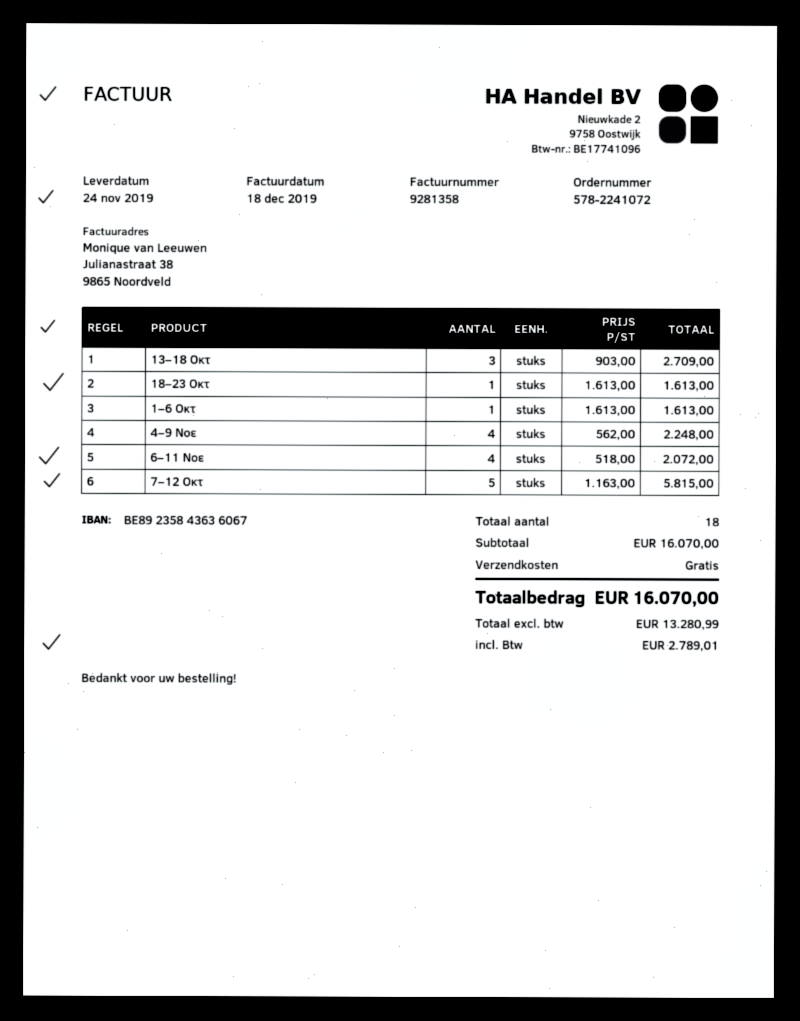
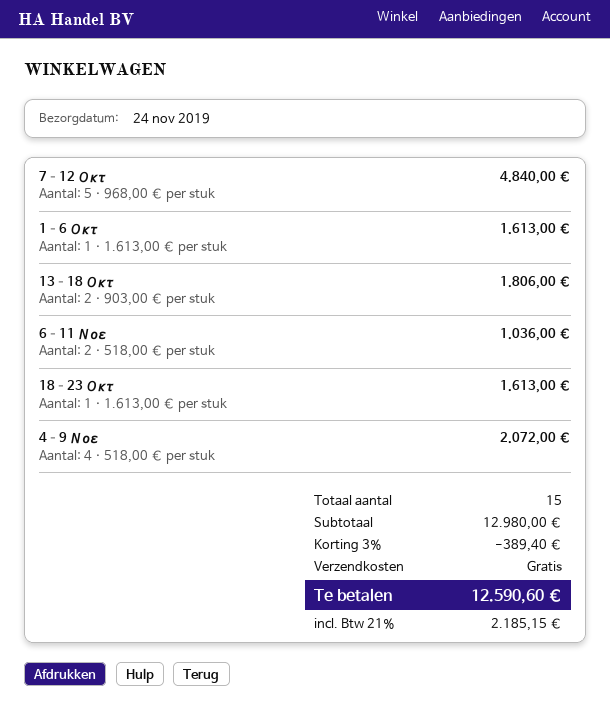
13–18 Οκτ: 3 x 903.00 = 2709.00 -> 2 x 903.00 = 1806.00
4–9 Νοε: 4 x 562.00 = 2248.00 -> 4 x 518.00 = 2072.00
6–11 Νοε: 4 x 518.00 = 2072.00 -> 2 x 518.00 = 1036.00
7–12 Οκτ: 5 x 1163.00 = 5815.00 -> 5 x 968.00 = 4840.00
total quantity: 18 -> 15
subtotal: 16070.00 -> 12980.00
discount: none -> 3% = 389.40
tax: 2789.01 -> 2185.15
total: 16070.00 -> 12590.60

